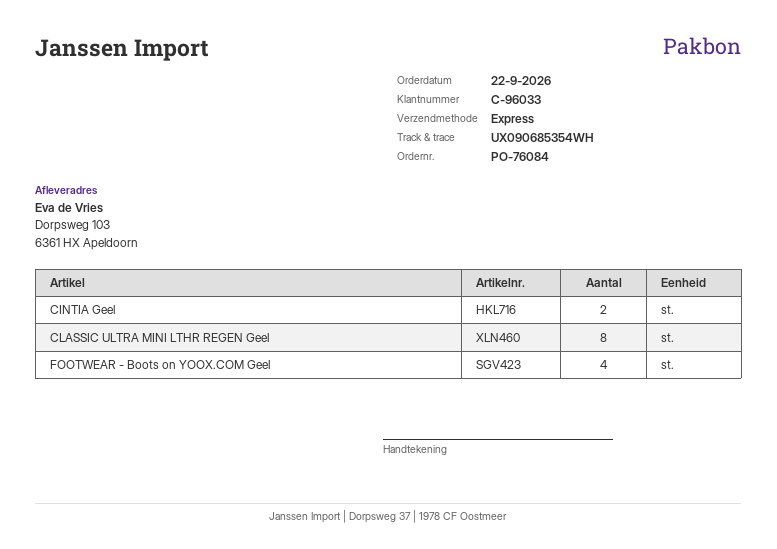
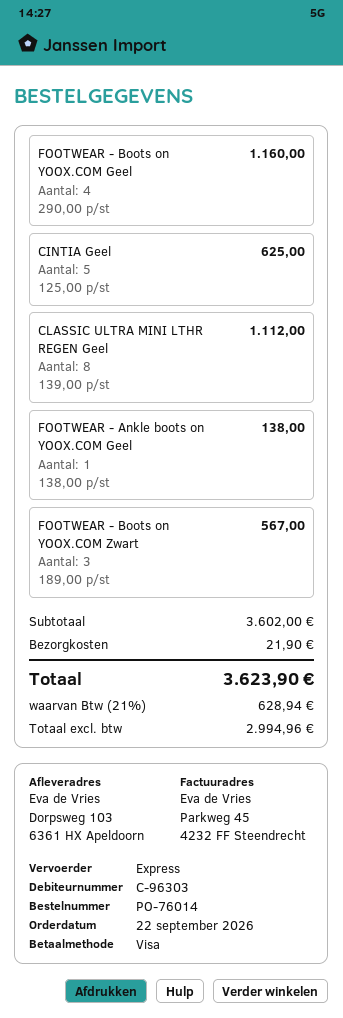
order number: PO-76084 -> PO-76014
customer number: C-96033 -> C-96303
CINTIA Geel: 2 -> 5
FOOTWEAR - Ankle boots on YOOX.COM Geel: none -> 1
FOOTWEAR - Boots on YOOX.COM Zwart: none -> 3

